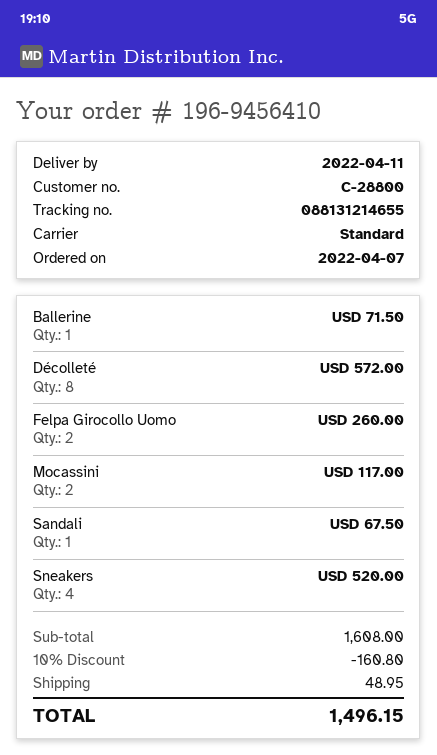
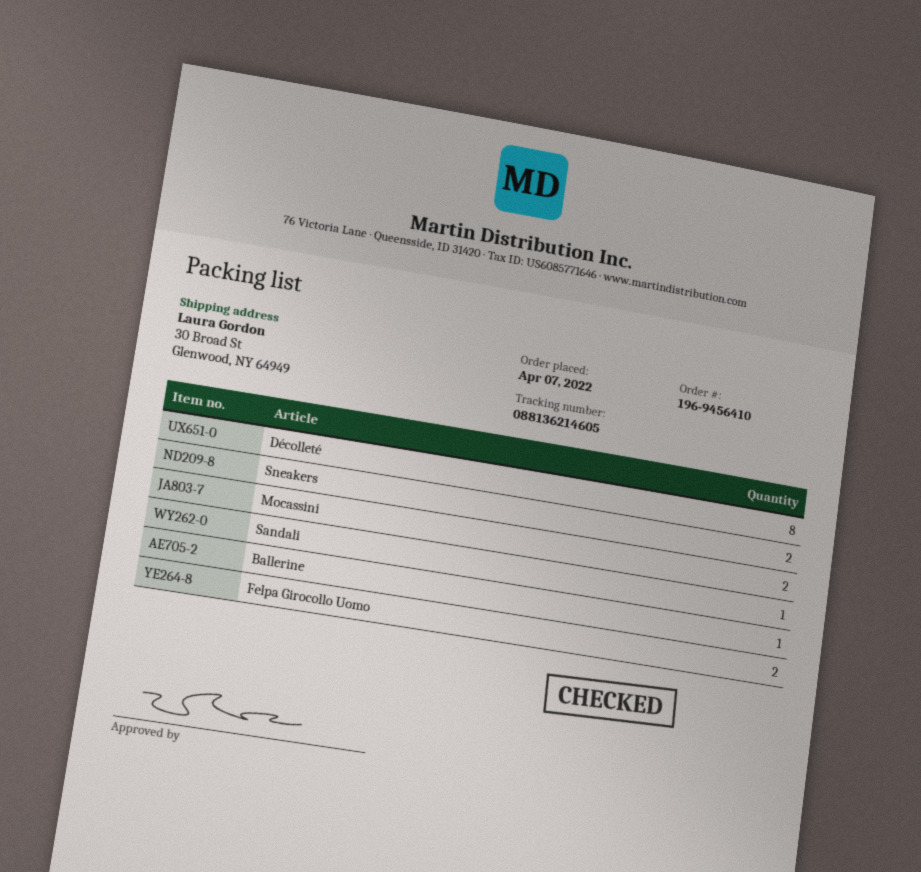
tracking number: 088131214655 -> 088136214605
Sneakers: 4 -> 2

